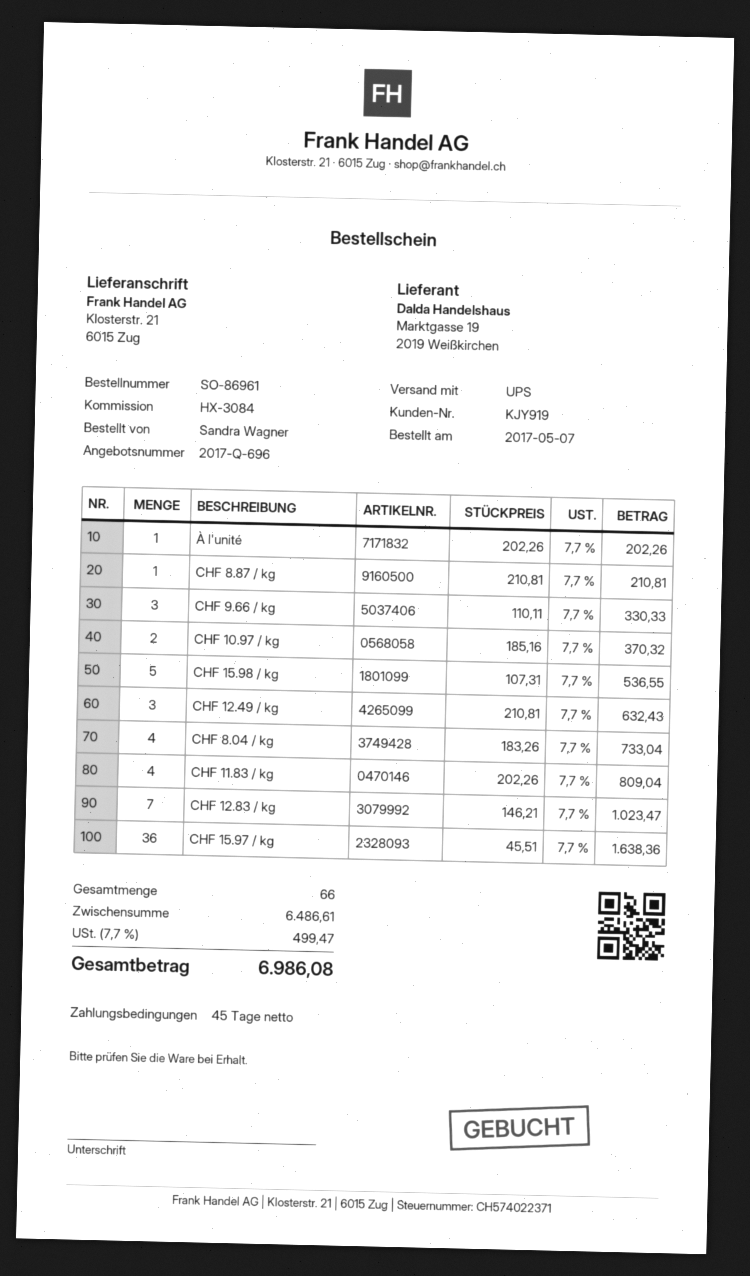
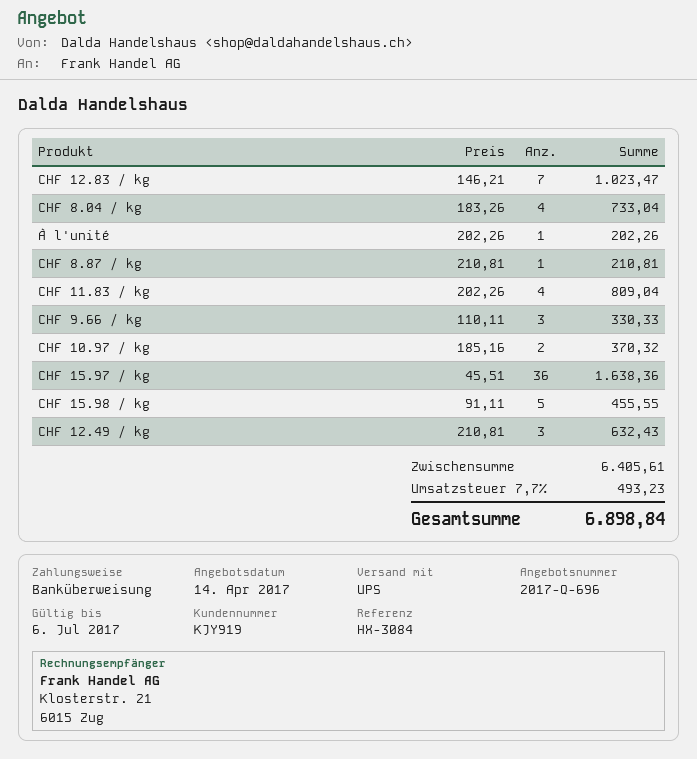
CHF 15.98 / kg: 5 x 107.31 = 536.55 -> 5 x 91.11 = 455.55
subtotal: 6486.61 -> 6405.61
tax: 7.7% = 499.47 -> 7.7% = 493.23
total: 6986.08 -> 6898.84

